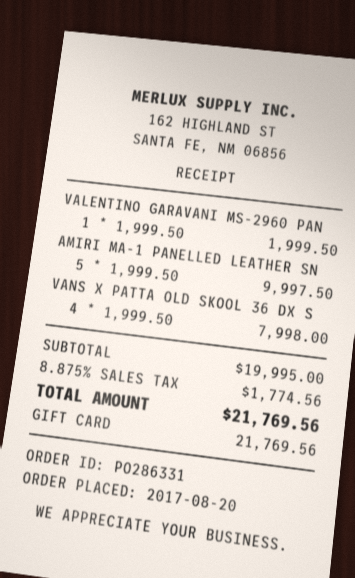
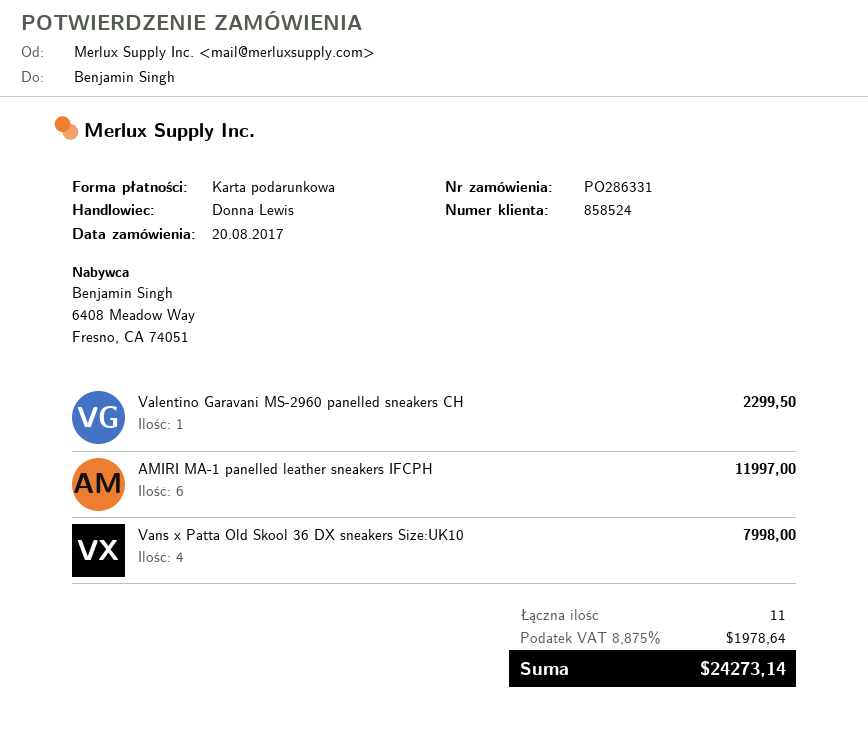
VALENTINO GARAVANI MS-2960 PAN: 1 for 1999.50 -> 1 for 2299.50
AMIRI MA-1 PANELLED LEATHER SN: 5 for 9997.50 -> 6 for 11997.00
tax: 8.875% = 1774.56 -> 8.875% = 1978.64
total: 21769.56 -> 24273.14

